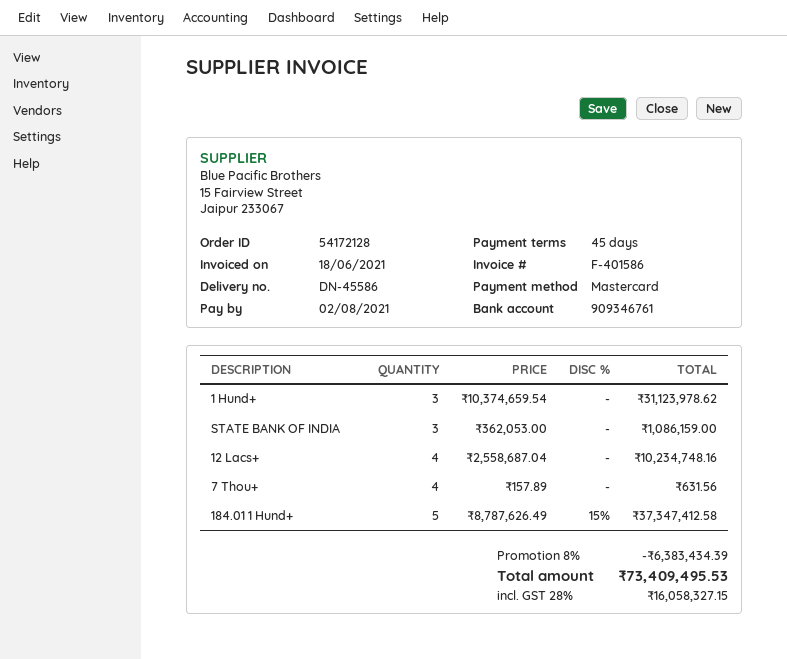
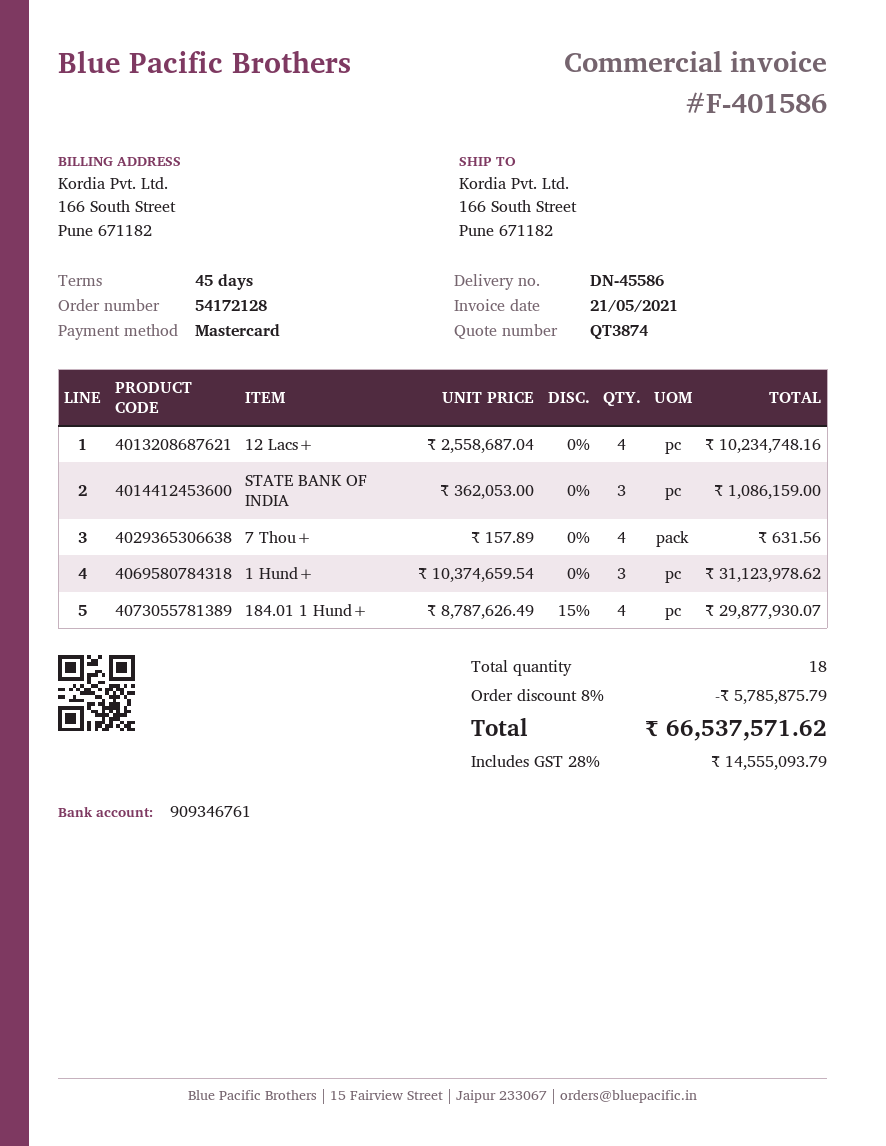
invoice date: 2021-06-18 -> 2021-05-21
184.01 1 Hund+: 5 x 8787626.49 - 15% = 37347412.58 -> 4 x 8787626.49 - 15% = 29877930.07
discount: 8% = 6383434.39 -> 8% = 5785875.79
tax: 28% = 16058327.15 -> 28% = 14555093.79
total: 73409495.53 -> 66537571.62

